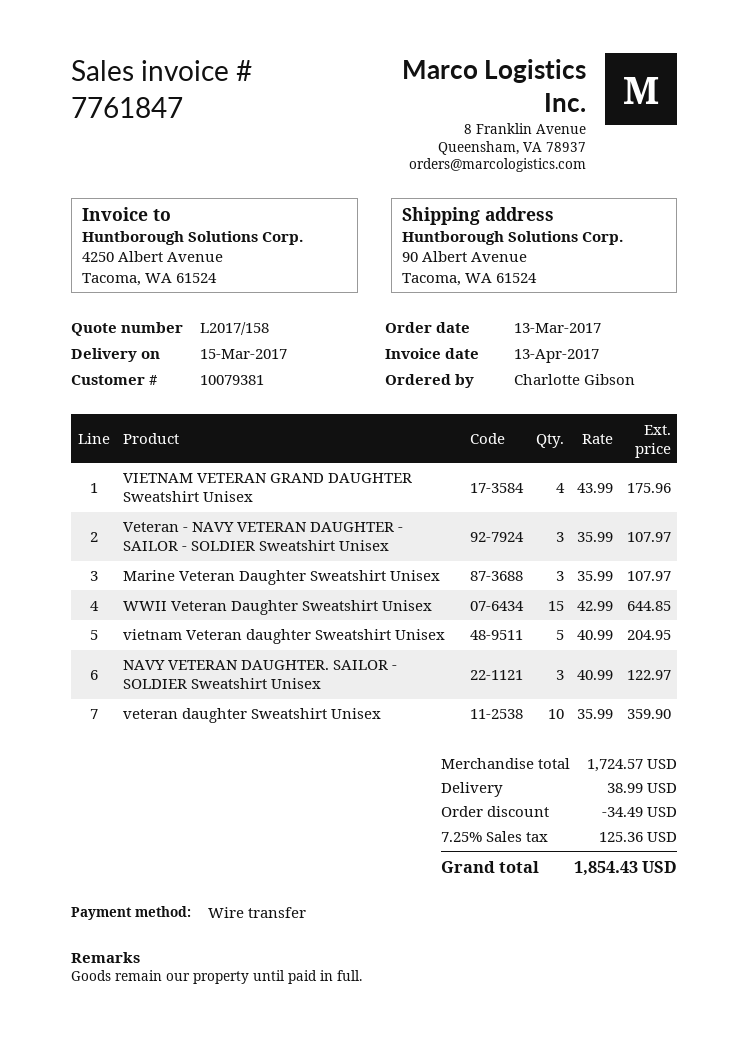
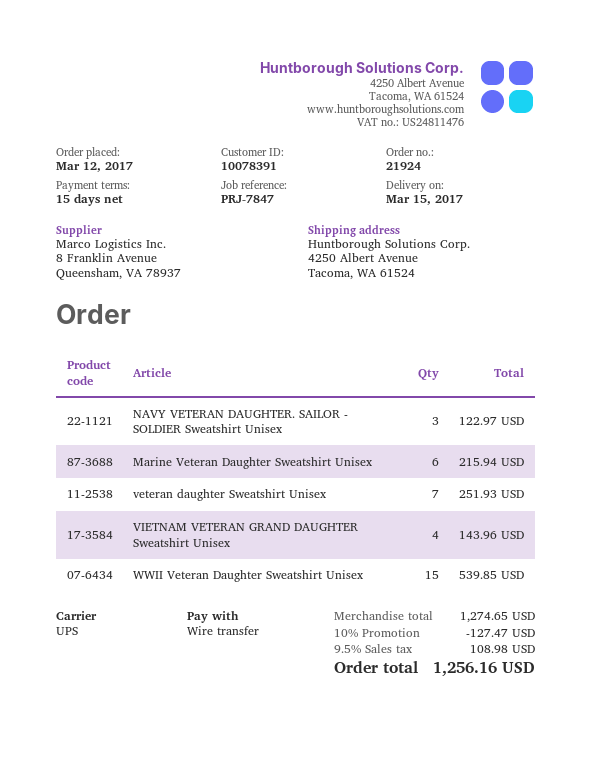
order date: 2017-03-13 -> 2017-03-12
customer number: 10079381 -> 10078391
ship to: 90 Albert Avenue, Tacoma, WA 61524 -> 4250 Albert Avenue, Tacoma, WA 61524
VIETNAM VETERAN GRAND DAUGHTER Sweatshirt Unisex: 4 for 175.96 -> 4 for 143.96
Veteran - NAVY VETERAN DAUGHTER - SAILOR - SOLDIER Sweatshirt Unisex: 3 for 107.97 -> none
Marine Veteran Daughter Sweatshirt Unisex: 3 for 107.97 -> 6 for 215.94
WWII Veteran Daughter Sweatshirt Unisex: 15 for 644.85 -> 15 for 539.85
vietnam Veteran daughter Sweatshirt Unisex: 5 for 204.95 -> none
veteran daughter Sweatshirt Unisex: 10 for 359.90 -> 7 for 251.93
subtotal: 1724.57 -> 1274.65
discount: 34.49 -> 127.47
shipping: 38.99 -> none
tax: 7.25% = 125.36 -> 9.5% = 108.98
total: 1854.43 -> 1256.16

